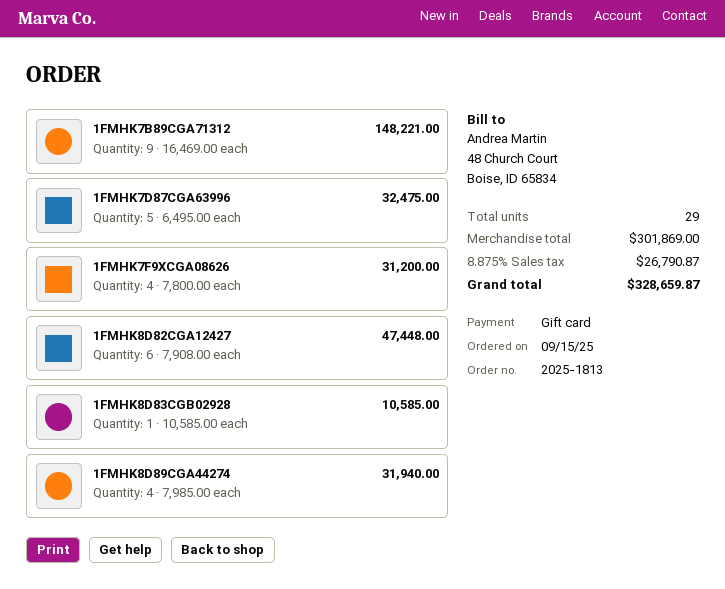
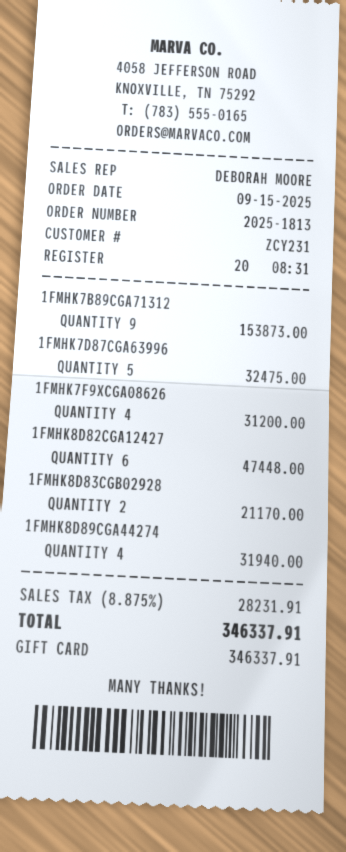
1FMHK7B89CGA71312: 9 for 148221.00 -> 9 for 153873.00
1FMHK8D83CGB02928: 1 for 10585.00 -> 2 for 21170.00
tax: 8.875% = 26790.87 -> 8.875% = 28231.91
total: 328659.87 -> 346337.91

